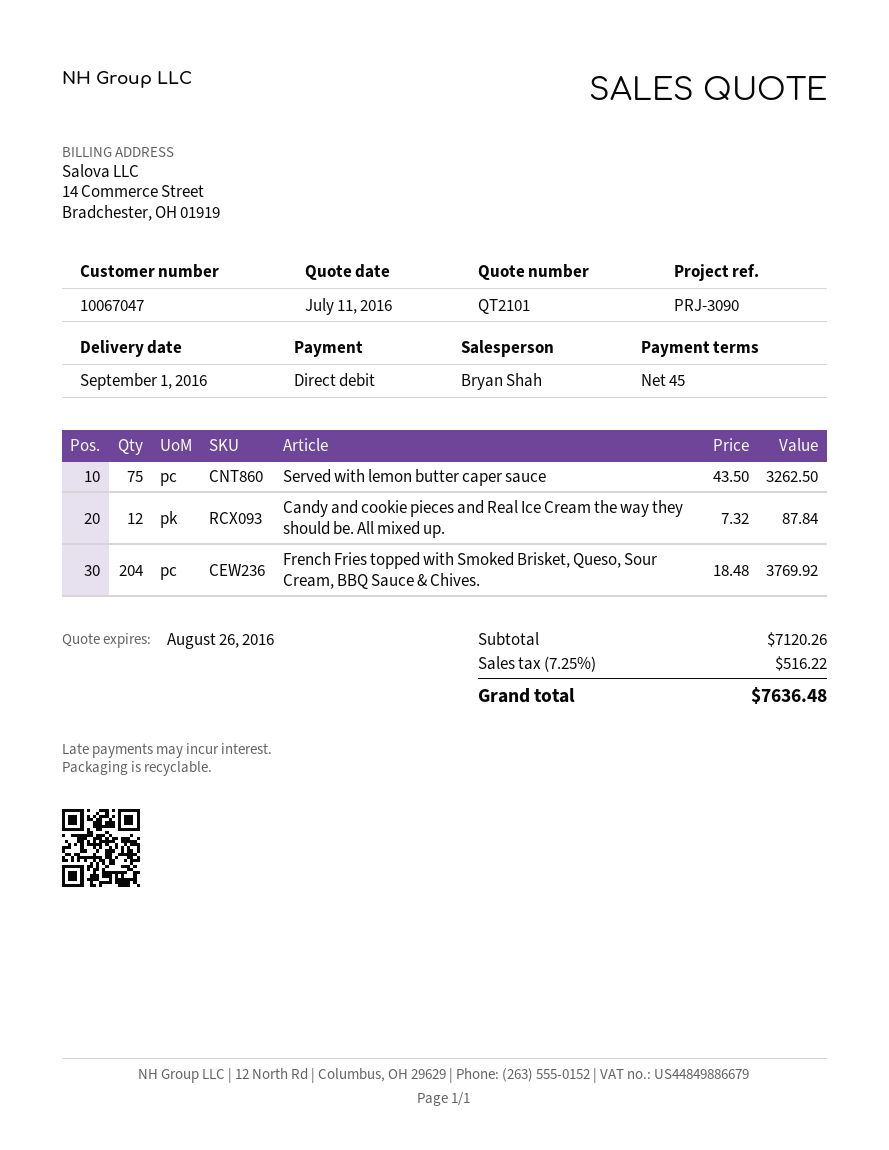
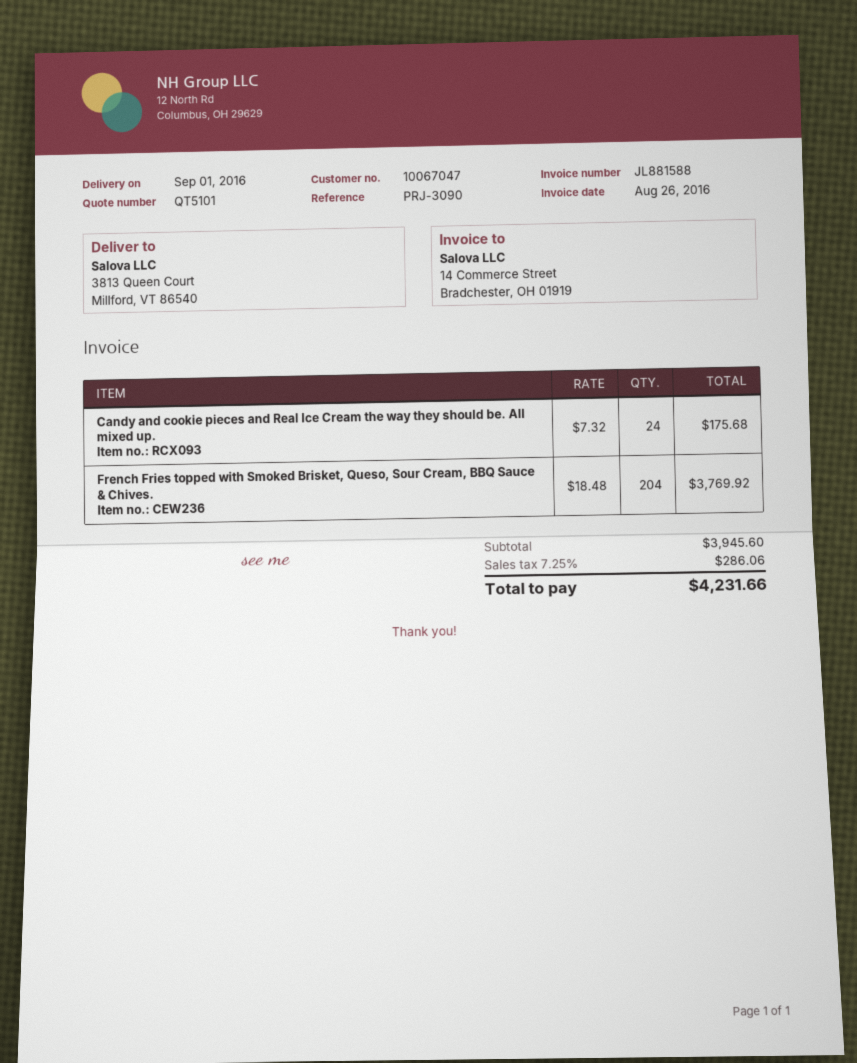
quote number: QT2101 -> QT5101
Served with lemon butter caper sauce: 75 x 43.50 = 3262.50 -> none
Candy and cookie pieces and Real Ice Cream the way they should be. All mixed up.: 12 x 7.32 = 87.84 -> 24 x 7.32 = 175.68
subtotal: 7120.26 -> 3945.60
tax: 7.25% = 516.22 -> 7.25% = 286.06
total: 7636.48 -> 4231.66

